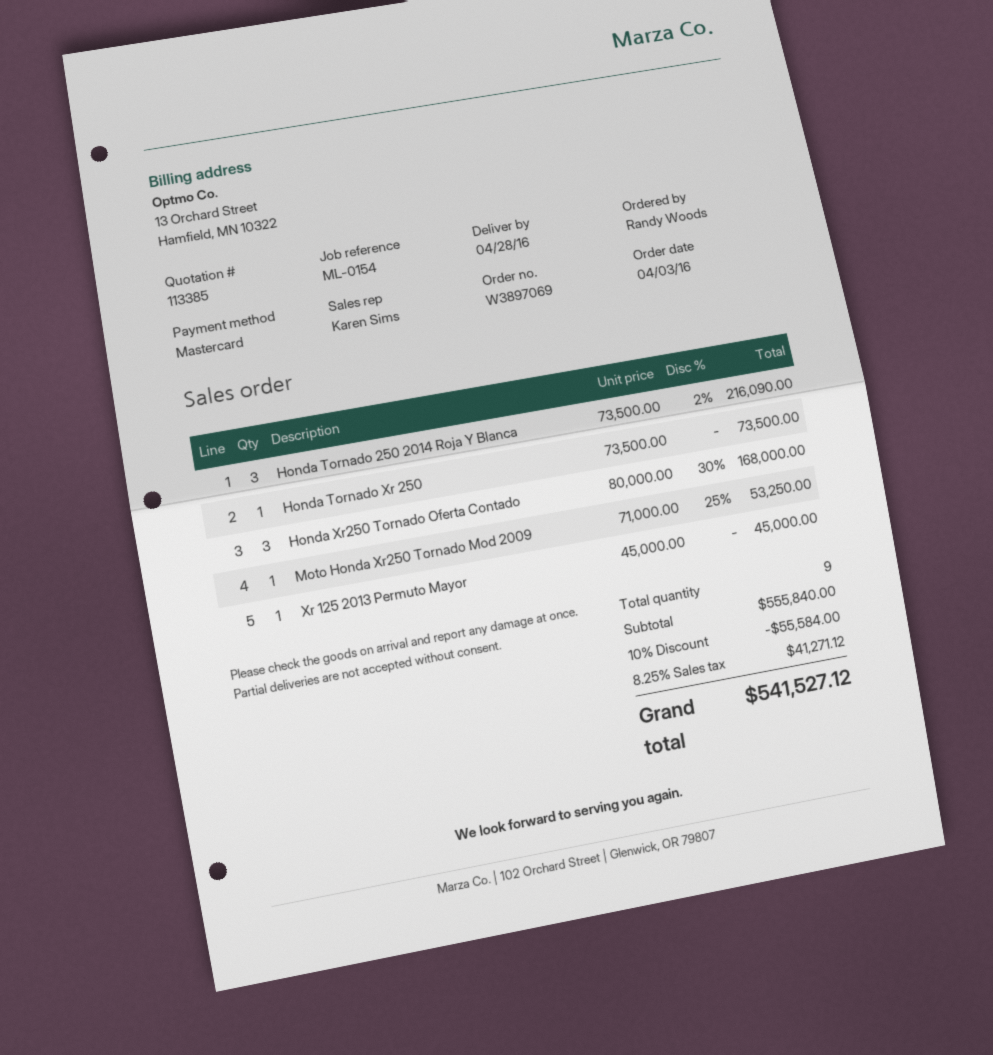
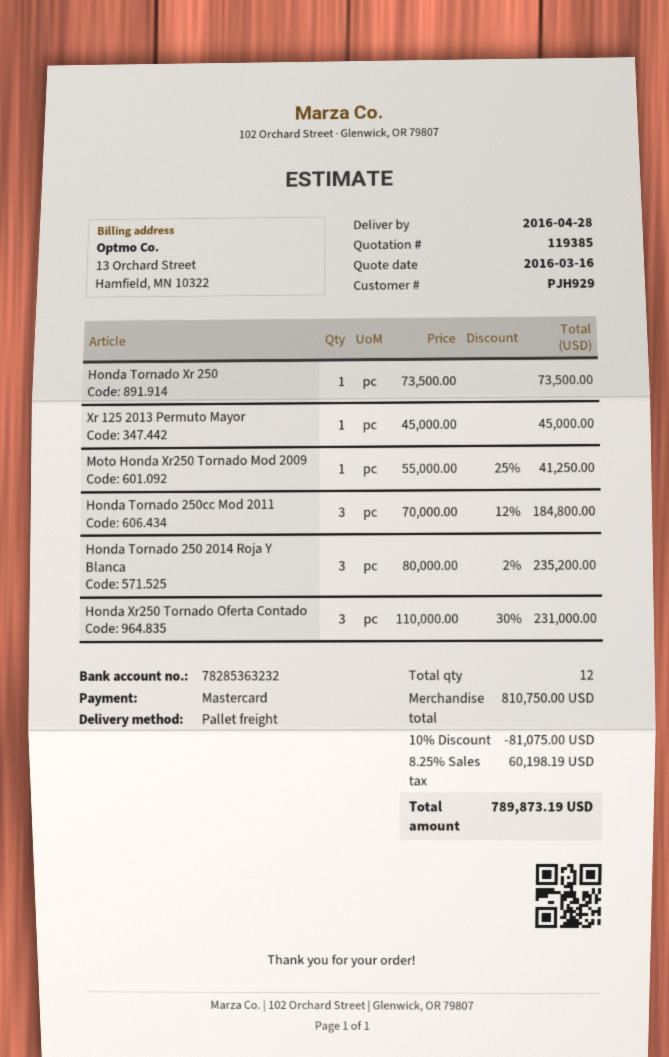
quote number: 113385 -> 119385
Honda Tornado 250 2014 Roja Y Blanca: 3 x 73500.00 - 2% = 216090.00 -> 3 x 80000.00 - 2% = 235200.00
Honda Xr250 Tornado Oferta Contado: 3 x 80000.00 - 30% = 168000.00 -> 3 x 110000.00 - 30% = 231000.00
Moto Honda Xr250 Tornado Mod 2009: 1 x 71000.00 - 25% = 53250.00 -> 1 x 55000.00 - 25% = 41250.00
Honda Tornado 250cc Mod 2011: none -> 3 x 70000.00 - 12% = 184800.00
total quantity: 9 -> 12
subtotal: 555840.00 -> 810750.00
discount: 10% = 55584.00 -> 10% = 81075.00
tax: 8.25% = 41271.12 -> 8.25% = 60198.19
total: 541527.12 -> 789873.19

